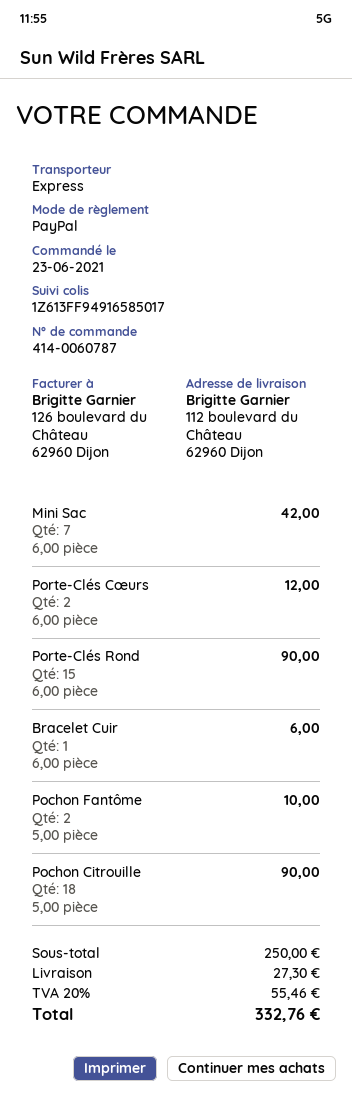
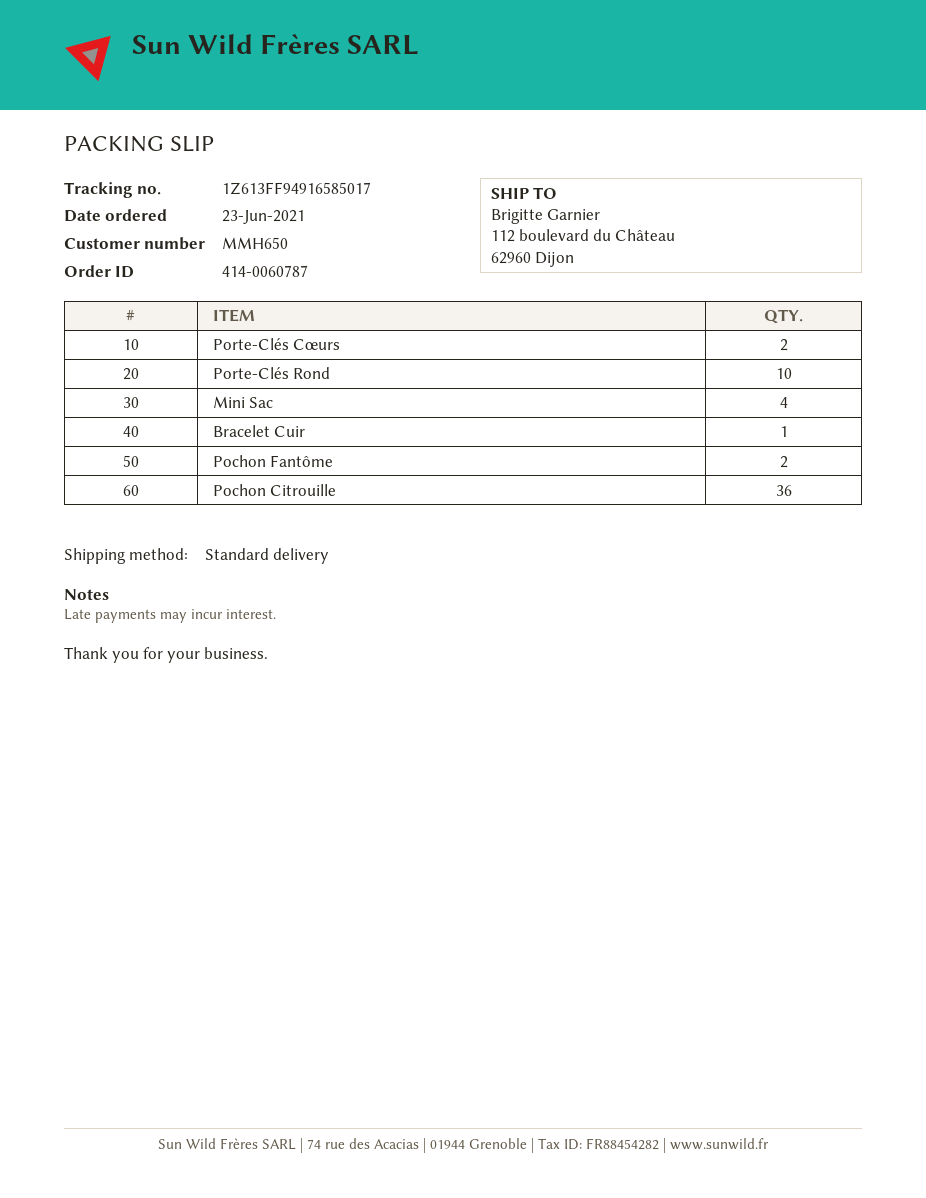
shipping method: express -> standard
Mini Sac: 7 -> 4
Porte-Clés Rond: 15 -> 10
Pochon Citrouille: 18 -> 36

